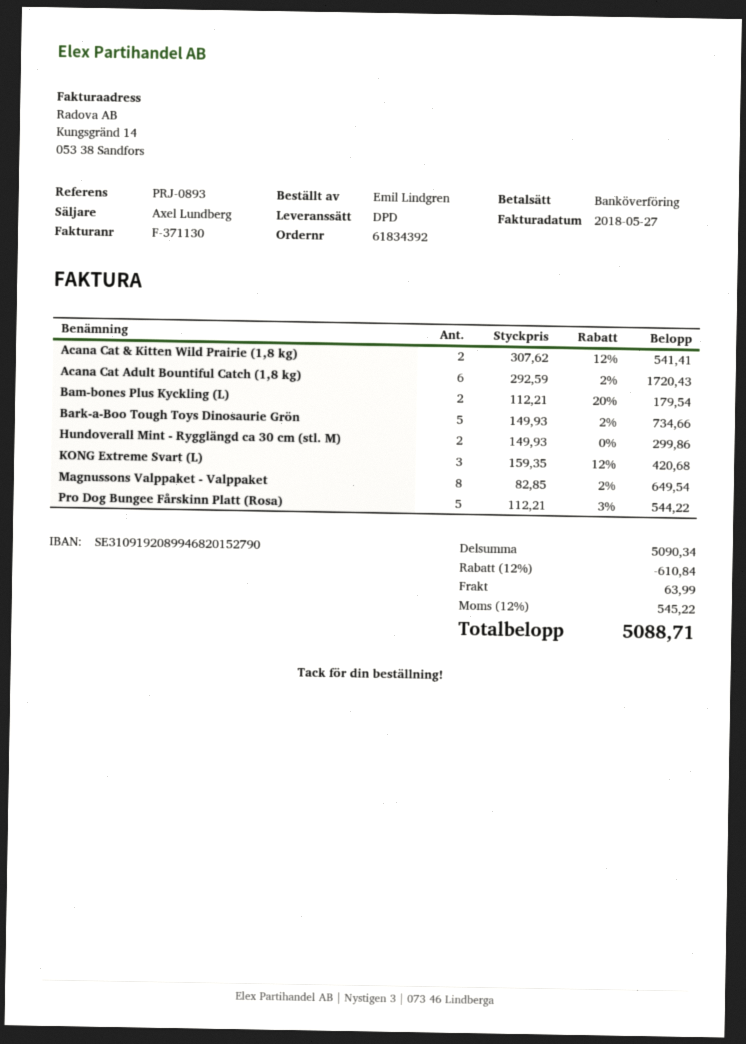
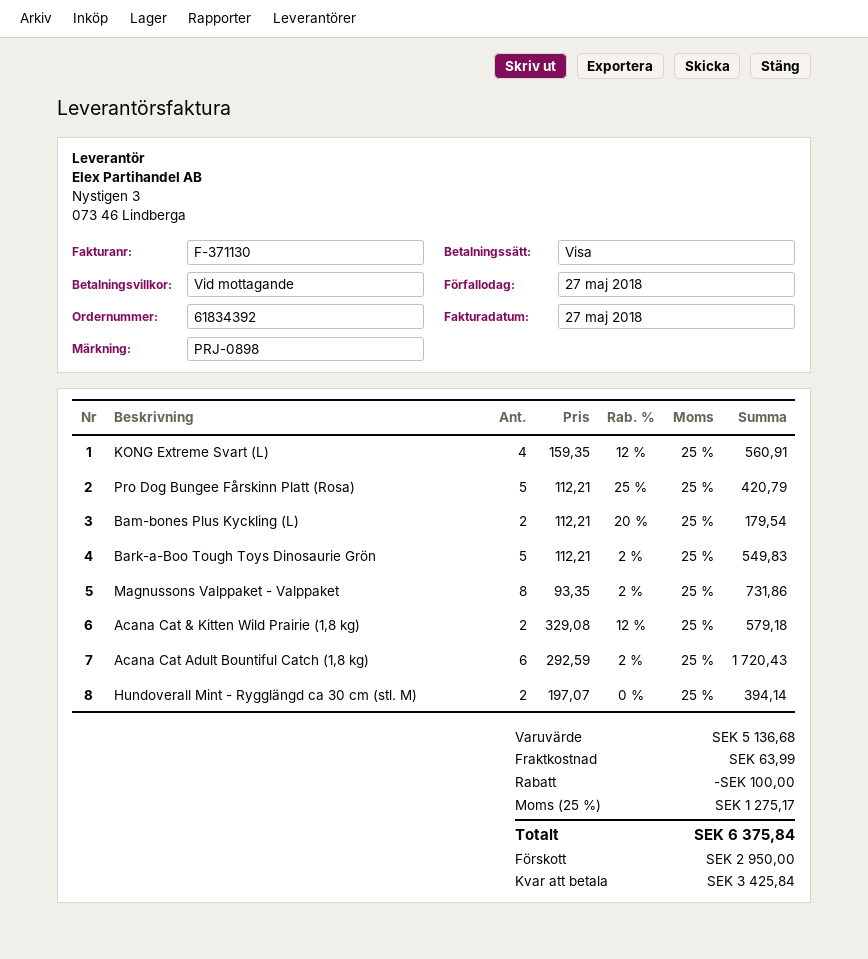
reference: PRJ-0893 -> PRJ-0898
payment method: bank transfer -> Visa
Acana Cat & Kitten Wild Prairie (1,8 kg): 2 x 307.62 - 12% = 541.41 -> 2 x 329.08 - 12% = 579.18
Bark-a-Boo Tough Toys Dinosaurie Grön: 5 x 149.93 - 2% = 734.66 -> 5 x 112.21 - 2% = 549.83
Hundoverall Mint - Rygglängd ca 30 cm (stl. M): 2 x 149.93 = 299.86 -> 2 x 197.07 = 394.14
KONG Extreme Svart (L): 3 x 159.35 - 12% = 420.68 -> 4 x 159.35 - 12% = 560.91
Magnussons Valppaket - Valppaket: 8 x 82.85 - 2% = 649.54 -> 8 x 93.35 - 2% = 731.86
Pro Dog Bungee Fårskinn Platt (Rosa): 5 x 112.21 - 3% = 544.22 -> 5 x 112.21 - 25% = 420.79
subtotal: 5090.34 -> 5136.68
discount: 610.84 -> 100.00
tax: 12% = 545.22 -> 25% = 1275.17
total: 5088.71 -> 6375.84

